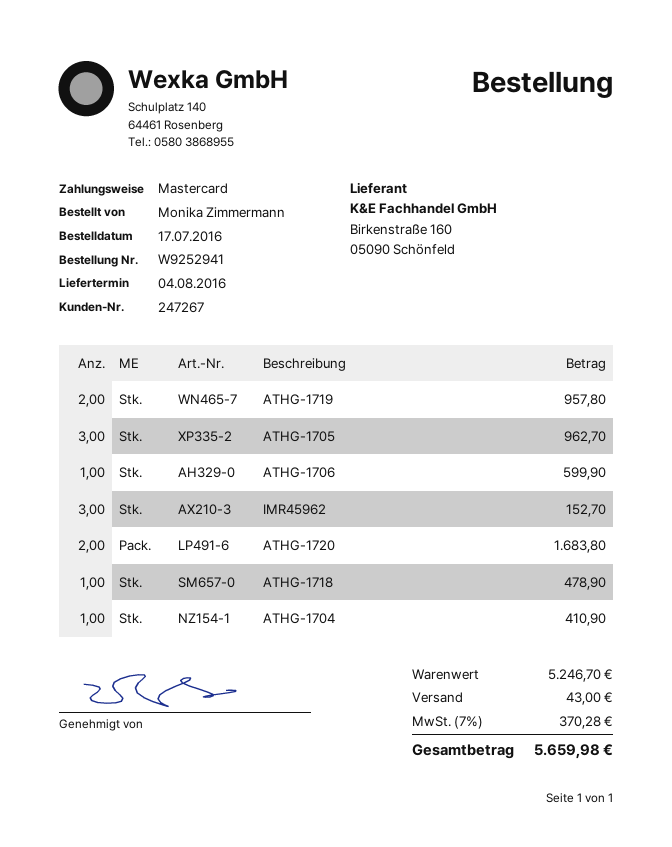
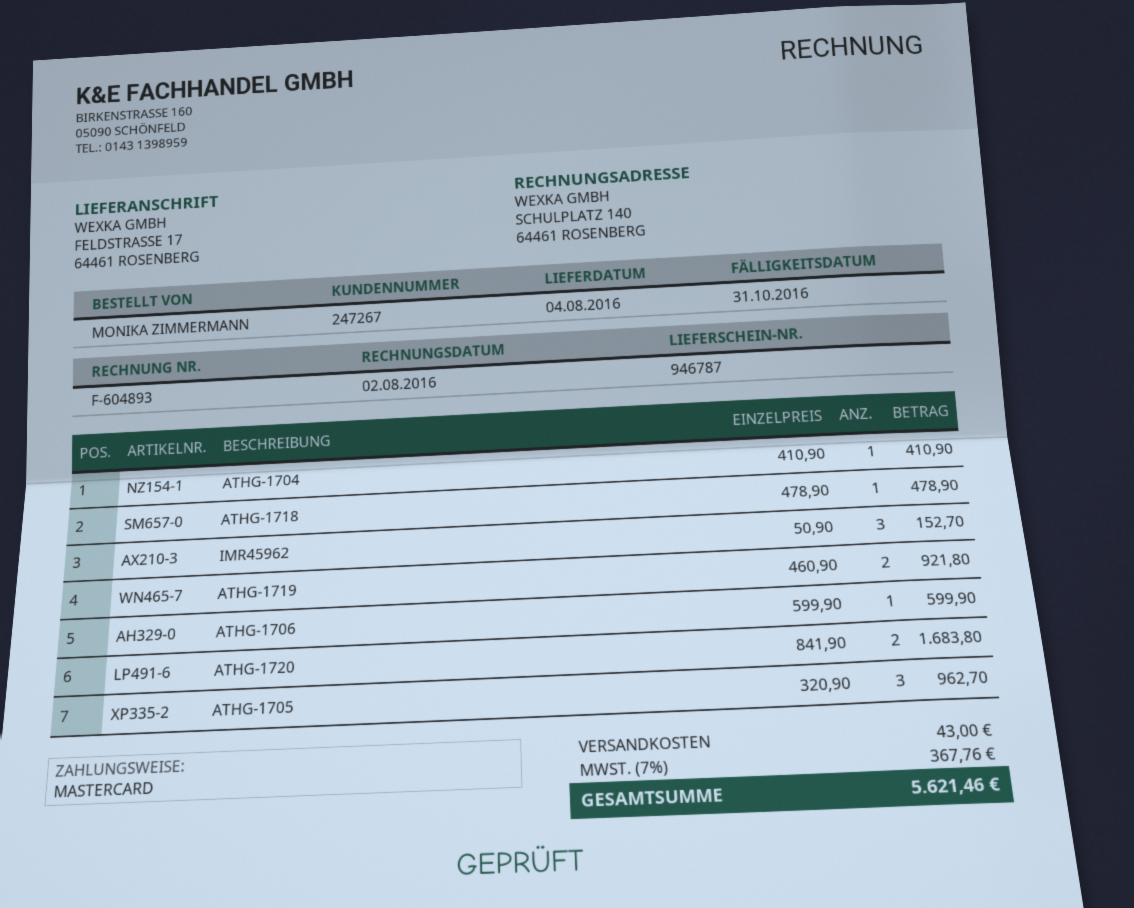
ATHG-1719: 2 for 957.80 -> 2 for 921.80
tax: 7% = 370.28 -> 7% = 367.76
total: 5659.98 -> 5621.46

